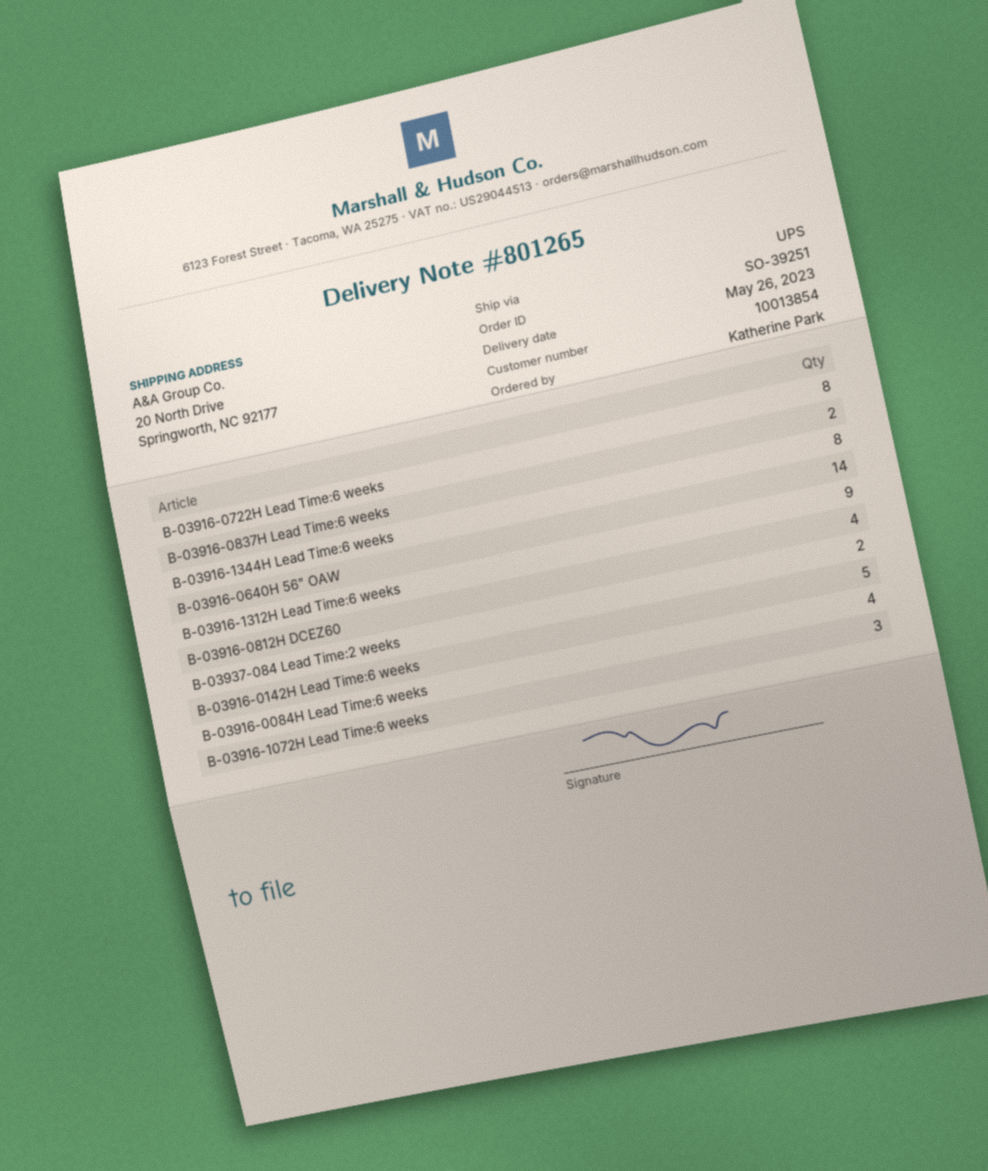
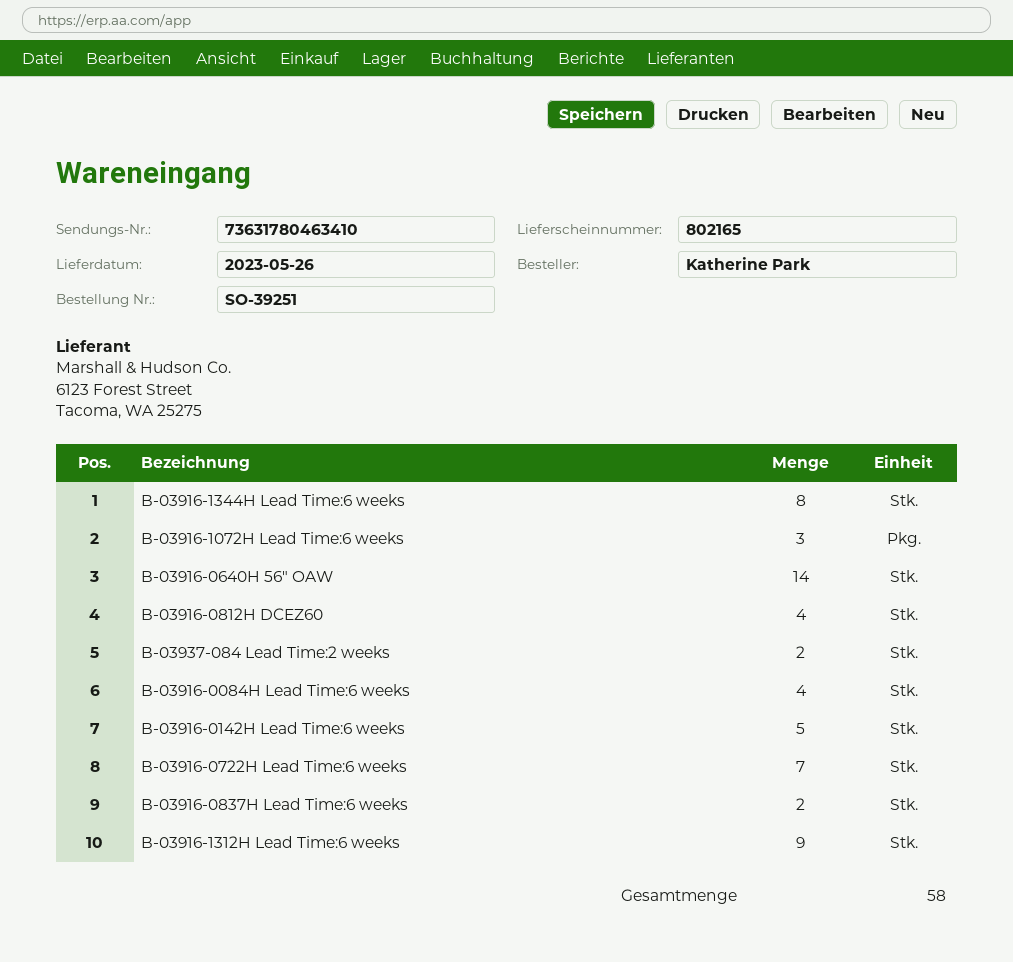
delivery note number: 801265 -> 802165
B-03916-0722H Lead Time:6 weeks: 8 -> 7

